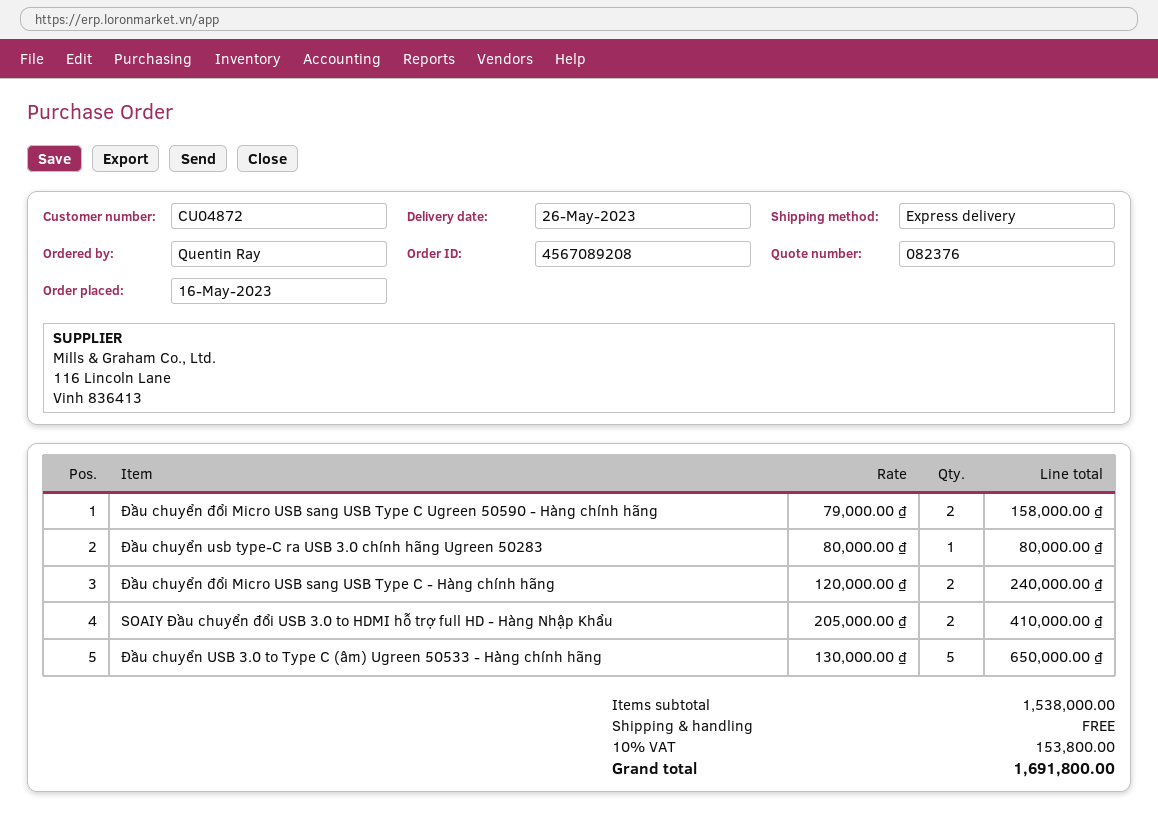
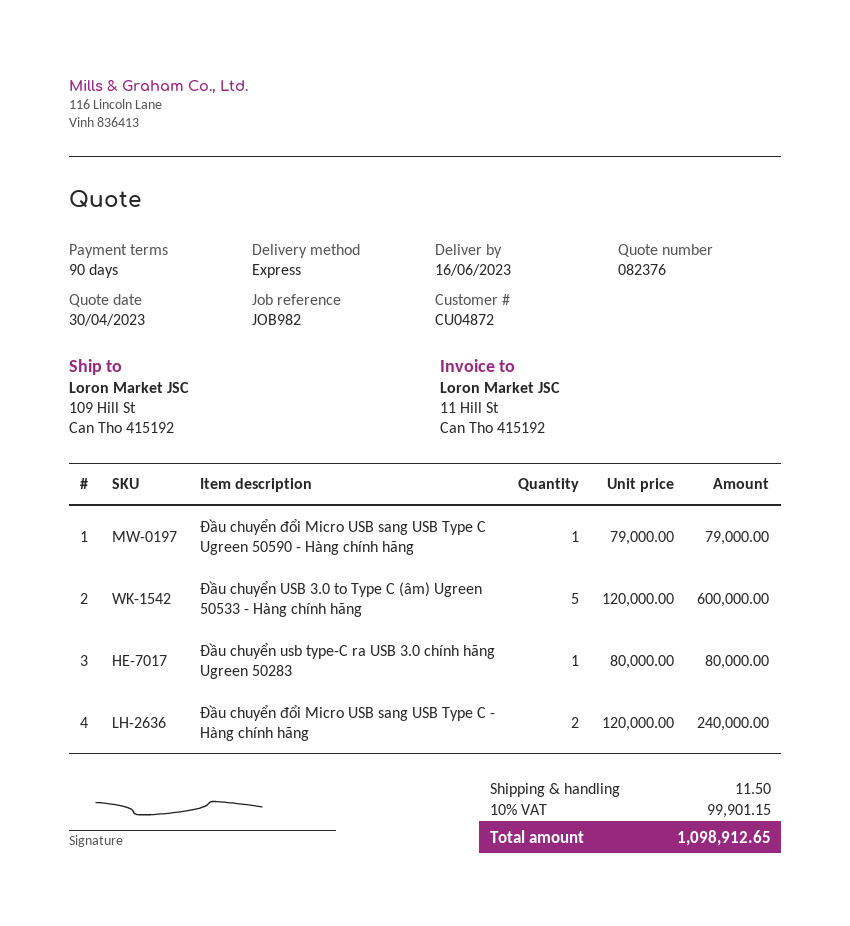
delivery date: 2023-05-26 -> 2023-06-16
Đầu chuyển đổi Micro USB sang USB Type C Ugreen 50590 - Hàng chính hãng: 2 x 79000.00 = 158000.00 -> 1 x 79000.00 = 79000.00
SOAIY Đầu chuyển đổi USB 3.0 to HDMI hỗ trợ full HD - Hàng Nhập Khẩu: 2 x 205000.00 = 410000.00 -> none
Đầu chuyển USB 3.0 to Type C (âm) Ugreen 50533 - Hàng chính hãng: 5 x 130000.00 = 650000.00 -> 5 x 120000.00 = 600000.00
shipping: 0.00 -> 11.50
tax: 10% = 153800.00 -> 10% = 99901.15
total: 1691800.00 -> 1098912.65

